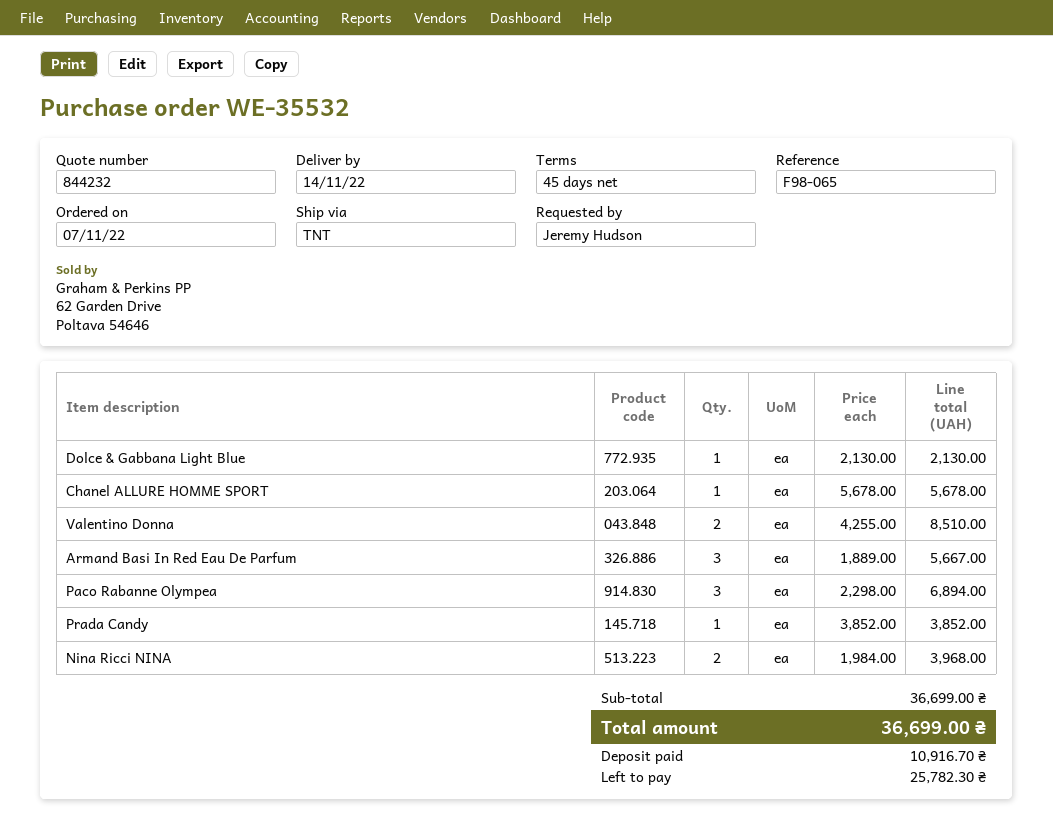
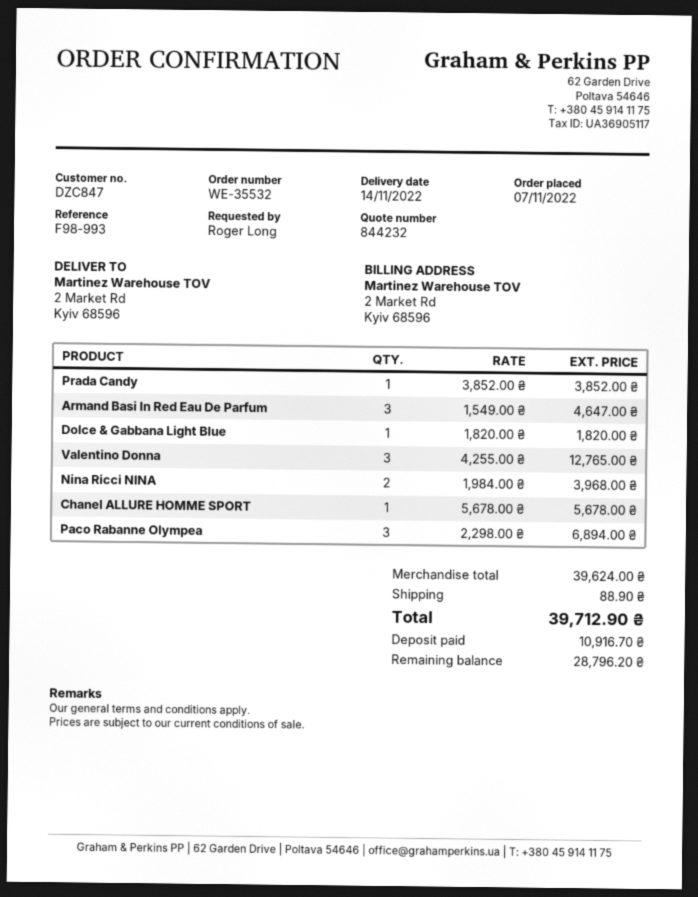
reference: F98-065 -> F98-993
ordered by: Jeremy Hudson -> Roger Long
Dolce & Gabbana Light Blue: 1 x 2130.00 = 2130.00 -> 1 x 1820.00 = 1820.00
Valentino Donna: 2 x 4255.00 = 8510.00 -> 3 x 4255.00 = 12765.00
Armand Basi In Red Eau De Parfum: 3 x 1889.00 = 5667.00 -> 3 x 1549.00 = 4647.00
subtotal: 36699.00 -> 39624.00
shipping: none -> 88.90
total: 36699.00 -> 39712.90
balance: 25782.30 -> 28796.20

